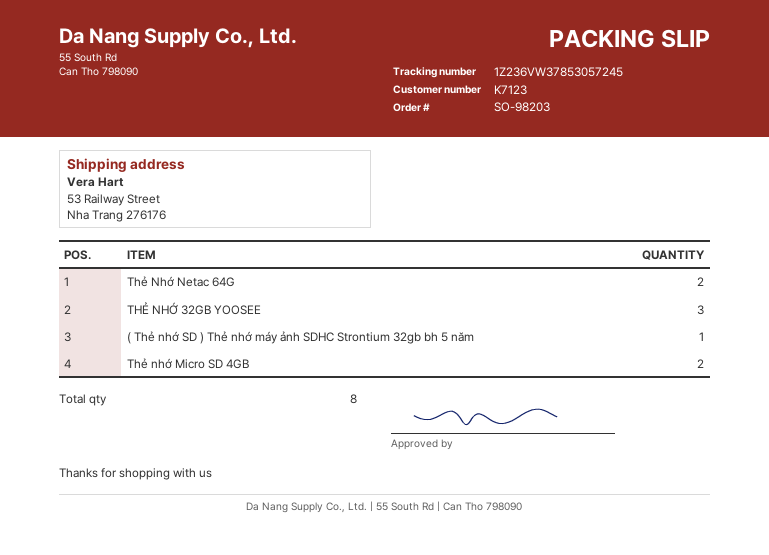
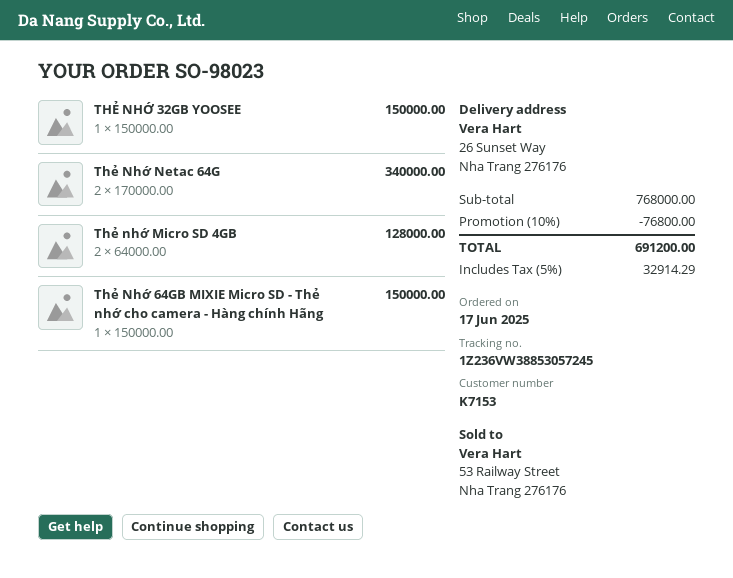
order number: SO-98203 -> SO-98023
customer number: K7123 -> K7153
tracking number: 1Z236VW37853057245 -> 1Z236VW38853057245
ship to: 53 Railway Street, Nha Trang 276176 -> 26 Sunset Way, Nha Trang 276176
THẺ NHỚ 32GB YOOSEE: 3 -> 1
( Thẻ nhớ SD ) Thẻ nhớ máy ảnh SDHC Strontium 32gb bh 5 năm: 1 -> none
Thẻ Nhớ 64GB MIXIE Micro SD - Thẻ nhớ cho camera - Hàng chính Hãng: none -> 1

